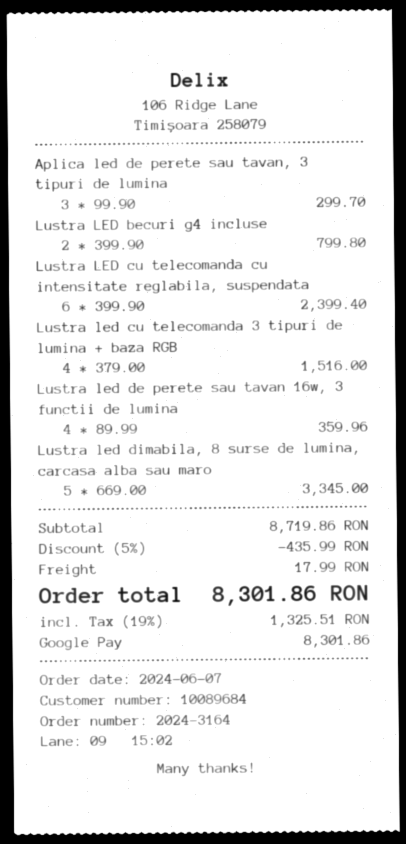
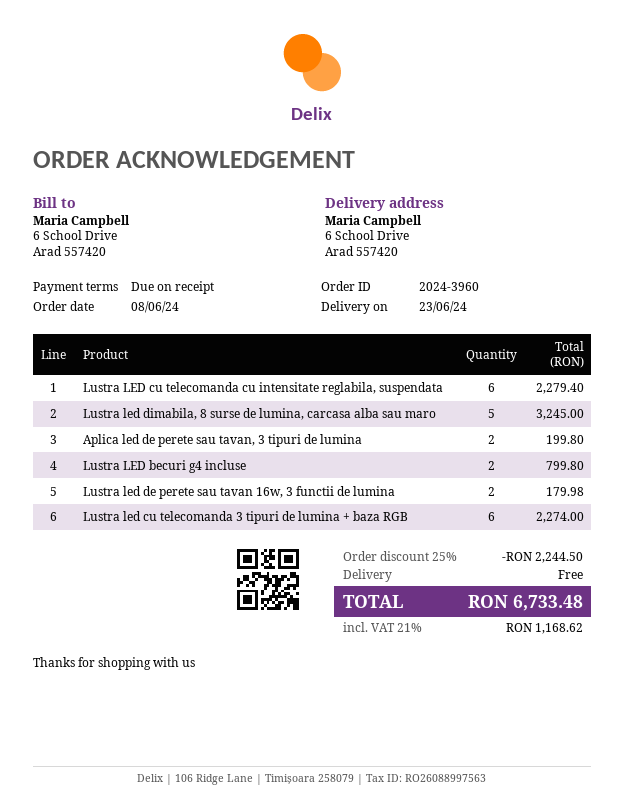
order number: 2024-3164 -> 2024-3960
order date: 2024-06-07 -> 2024-06-08
Aplica led de perete sau tavan, 3 tipuri de lumina: 3 for 299.70 -> 2 for 199.80
Lustra LED cu telecomanda cu intensitate reglabila, suspendata: 6 for 2399.40 -> 6 for 2279.40
Lustra led cu telecomanda 3 tipuri de lumina + baza RGB: 4 for 1516.00 -> 6 for 2274.00
Lustra led de perete sau tavan 16w, 3 functii de lumina: 4 for 359.96 -> 2 for 179.98
Lustra led dimabila, 8 surse de lumina, carcasa alba sau maro: 5 for 3345.00 -> 5 for 3245.00
discount: 5% = 435.99 -> 25% = 2244.50
shipping: 17.99 -> 0.00
tax: 19% = 1325.51 -> 21% = 1168.62
total: 8301.86 -> 6733.48

